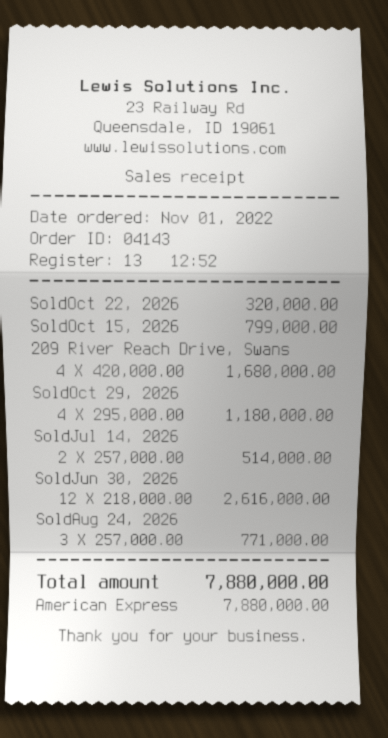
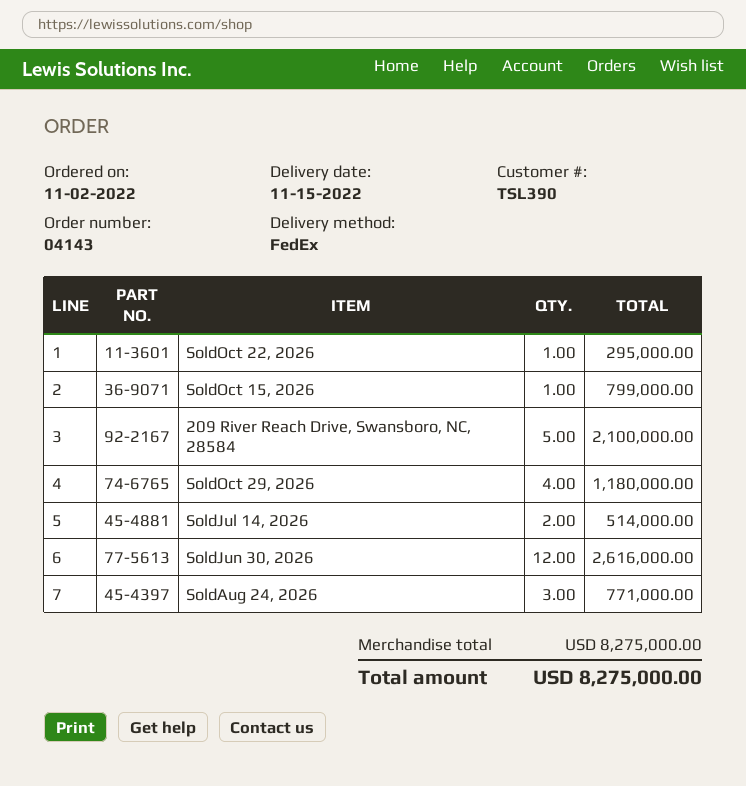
order date: 2022-11-01 -> 2022-11-02
SoldOct 22, 2026: 1 for 320000.00 -> 1 for 295000.00
209 River Reach Drive, Swans: 4 for 1680000.00 -> 5 for 2100000.00
total: 7880000.00 -> 8275000.00

